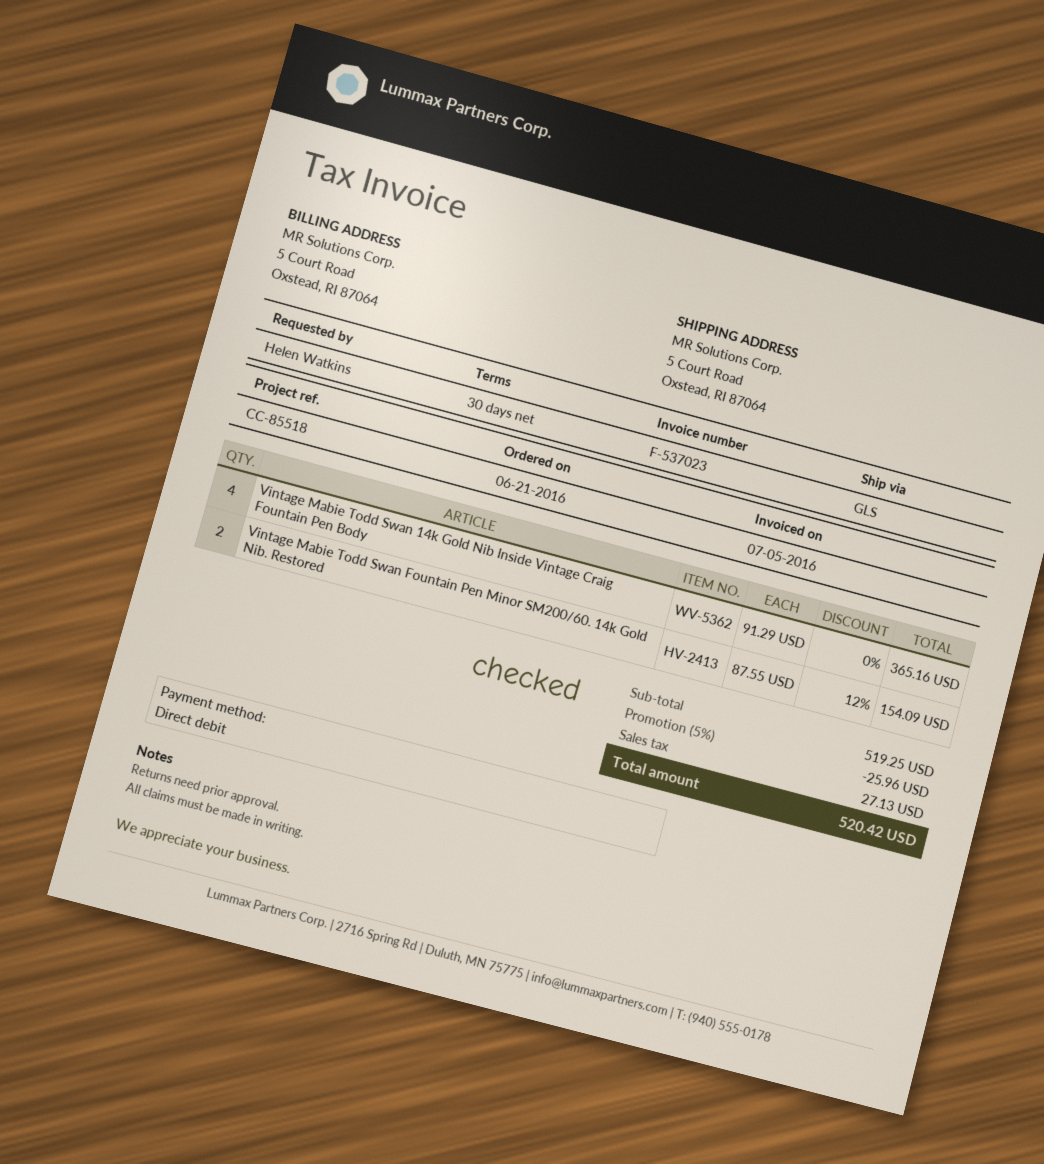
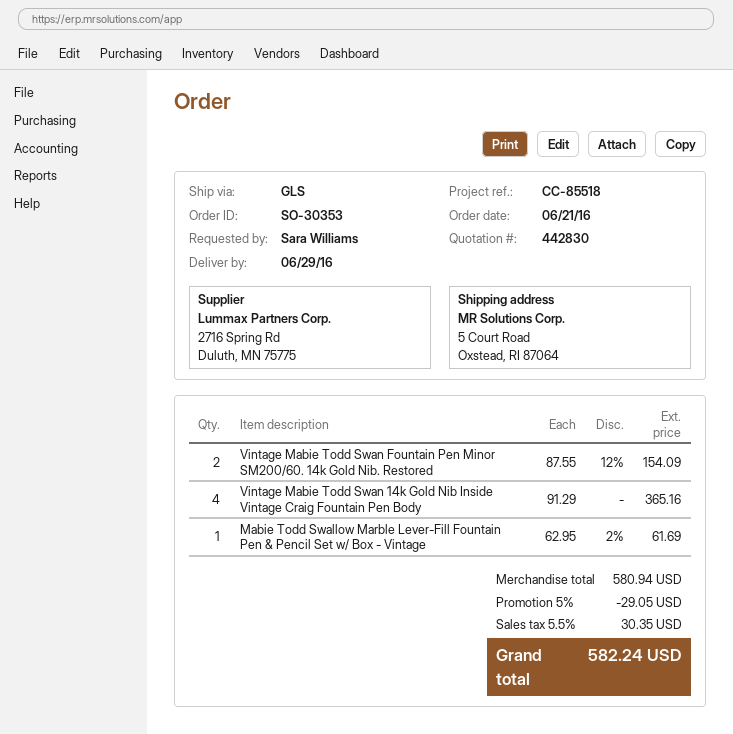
ordered by: Helen Watkins -> Sara Williams
Mabie Todd Swallow Marble Lever-Fill Fountain Pen & Pencil Set w/ Box - Vintage: none -> 1 x 62.95 - 2% = 61.69
subtotal: 519.25 -> 580.94
discount: 5% = 25.96 -> 5% = 29.05
tax: 27.13 -> 30.35
total: 520.42 -> 582.24

